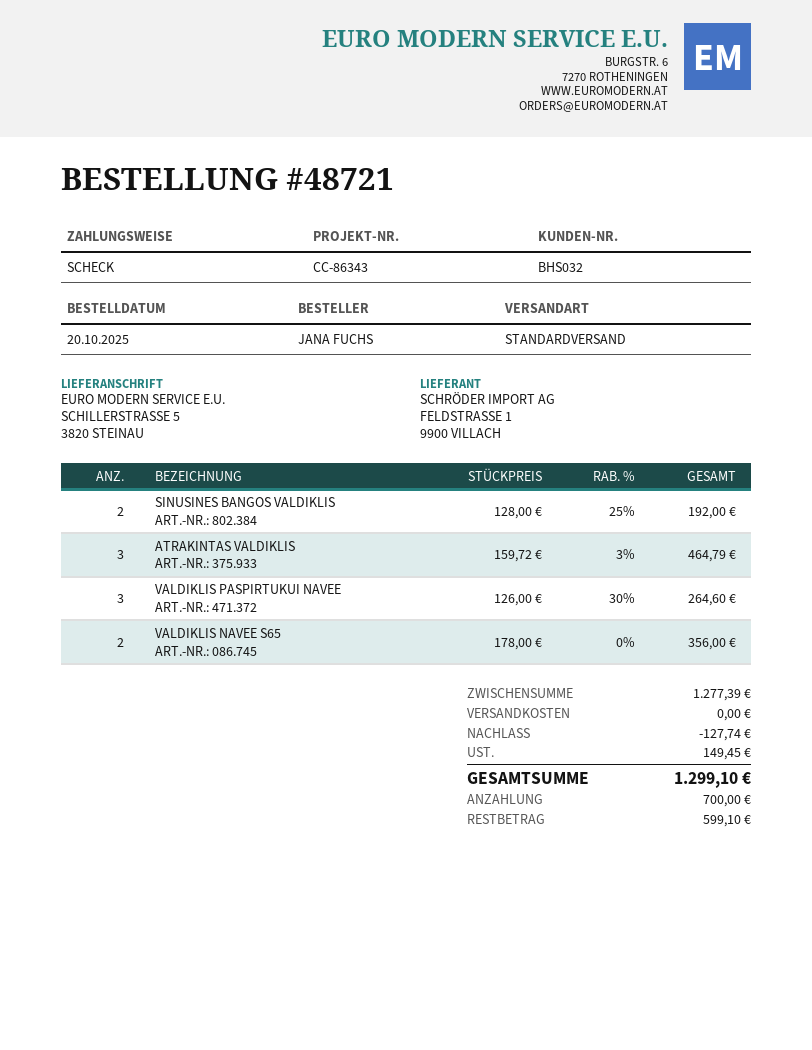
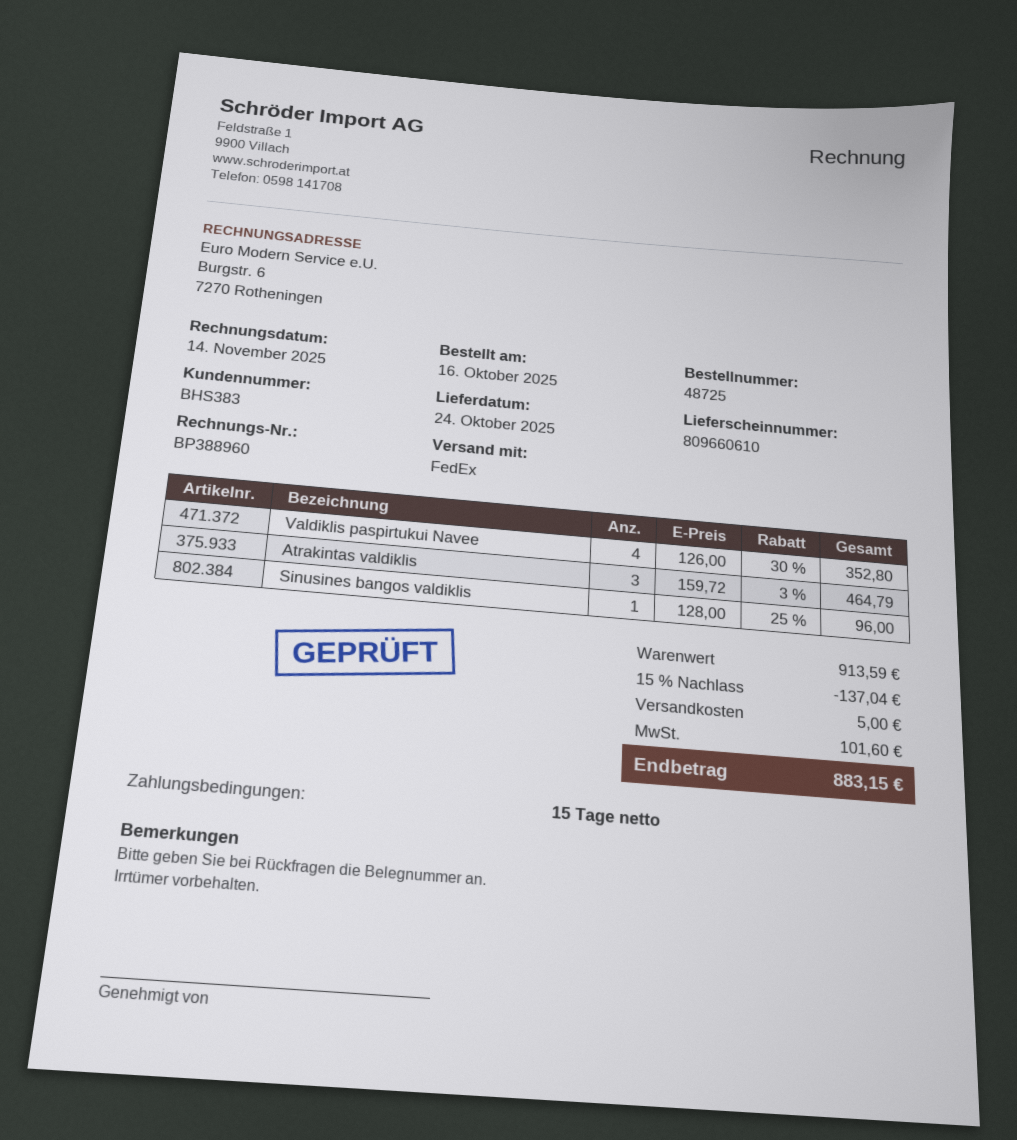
order number: 48721 -> 48725
order date: 2025-10-20 -> 2025-10-16
customer number: BHS032 -> BHS383
shipping method: standard -> FedEx
SINUSINES BANGOS VALDIKLIS: 2 x 128.00 - 25% = 192.00 -> 1 x 128.00 - 25% = 96.00
VALDIKLIS PASPIRTUKUI NAVEE: 3 x 126.00 - 30% = 264.60 -> 4 x 126.00 - 30% = 352.80
VALDIKLIS NAVEE S65: 2 x 178.00 = 356.00 -> none
subtotal: 1277.39 -> 913.59
discount: 127.74 -> 137.04
shipping: 0.00 -> 5.00
tax: 149.45 -> 101.60
total: 1299.10 -> 883.15

